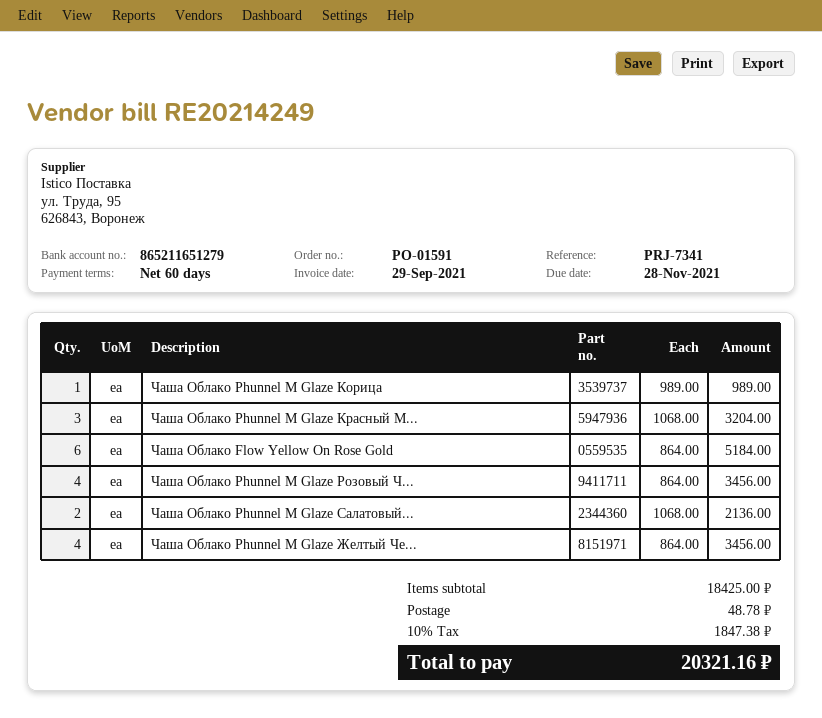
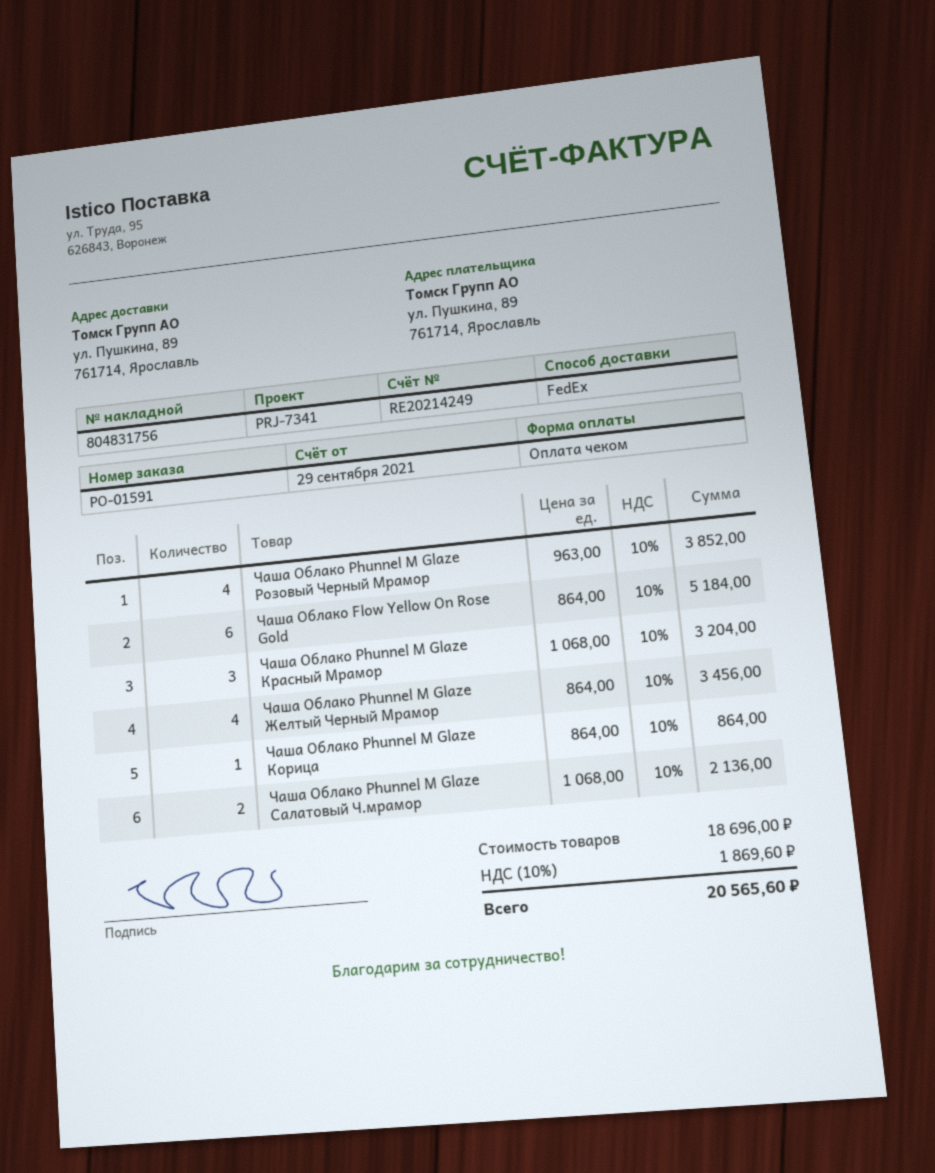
Чаша Облако Phunnel M Glaze Корица: 1 x 989.00 = 989.00 -> 1 x 864.00 = 864.00
Чаша Облако Phunnel M Glaze Розовый Ч...: 4 x 864.00 = 3456.00 -> 4 x 963.00 = 3852.00
subtotal: 18425.00 -> 18696.00
shipping: 48.78 -> none
tax: 10% = 1847.38 -> 10% = 1869.60
total: 20321.16 -> 20565.60

